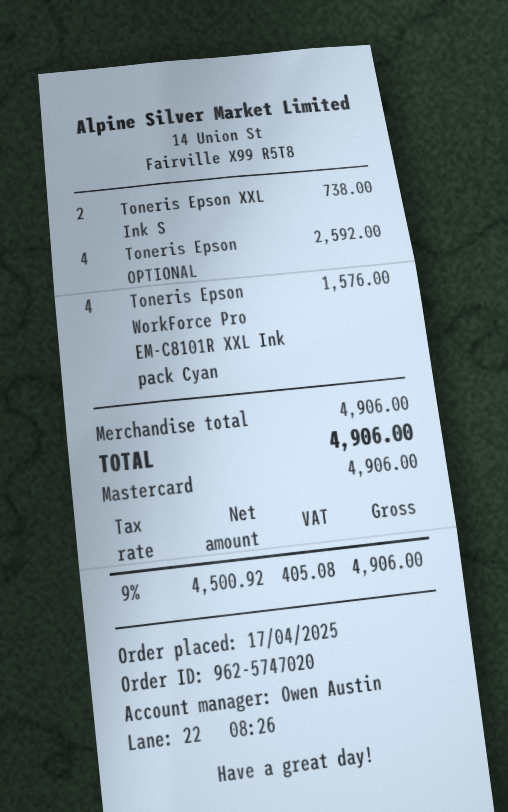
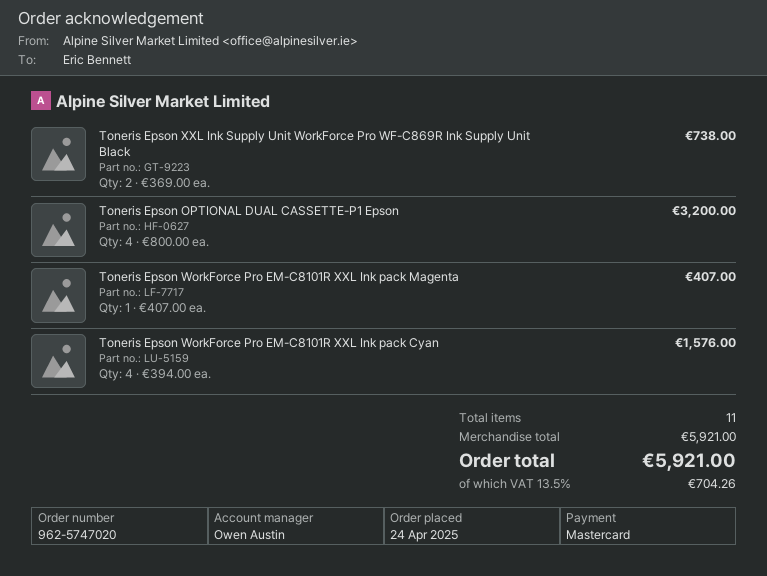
order date: 2025-04-17 -> 2025-04-24
Toneris Epson OPTIONAL: 4 for 2592.00 -> 4 for 3200.00
Toneris Epson WorkForce Pro EM-C8101R XXL Ink pack Magenta: none -> 1 for 407.00
subtotal: 4906.00 -> 5921.00
tax: 9% = 405.08 -> 13.5% = 704.26
total: 4906.00 -> 5921.00

